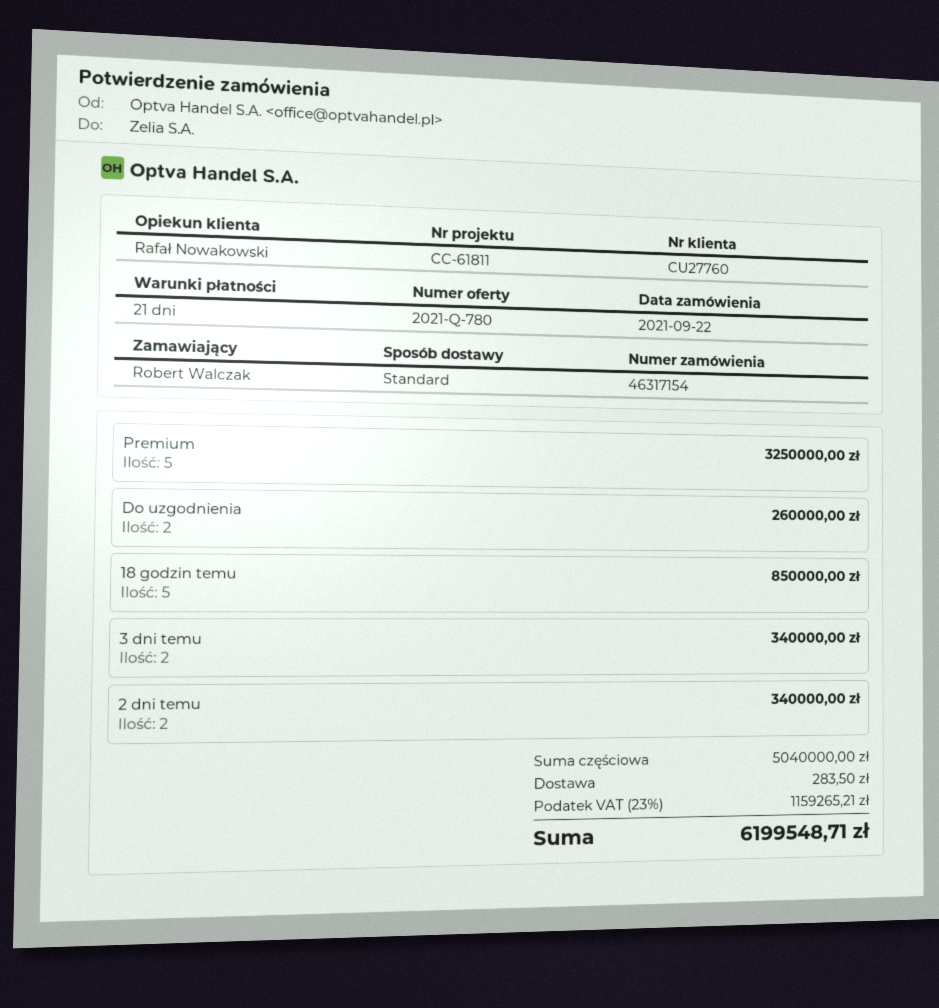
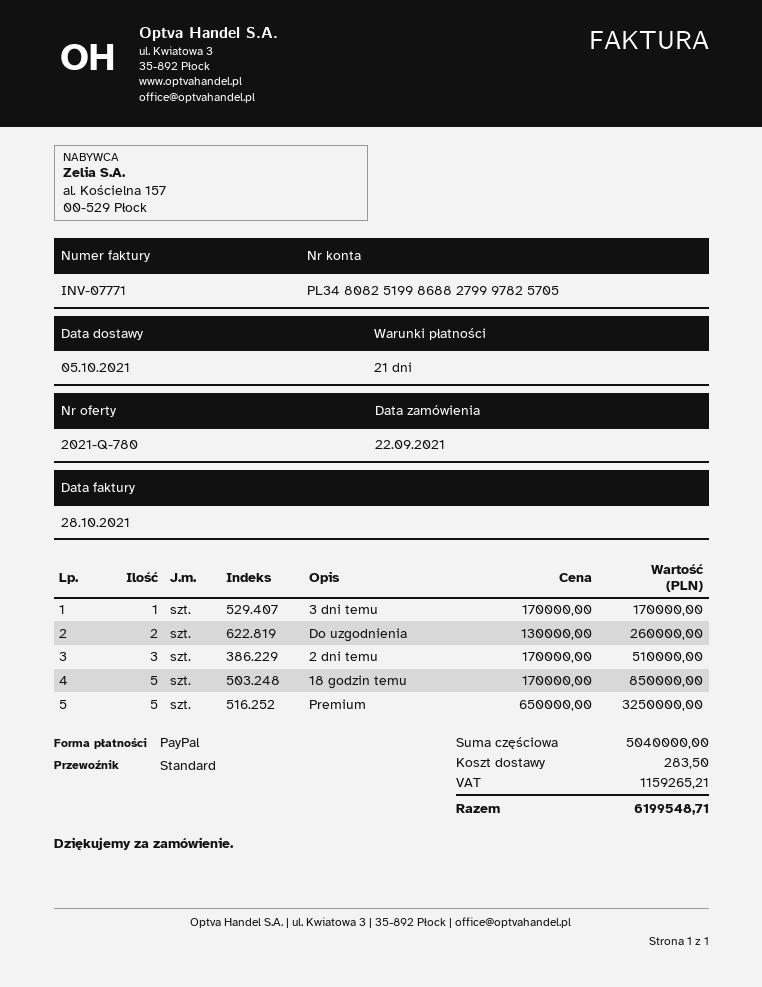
3 dni temu: 2 for 340000.00 -> 1 for 170000.00
2 dni temu: 2 for 340000.00 -> 3 for 510000.00

